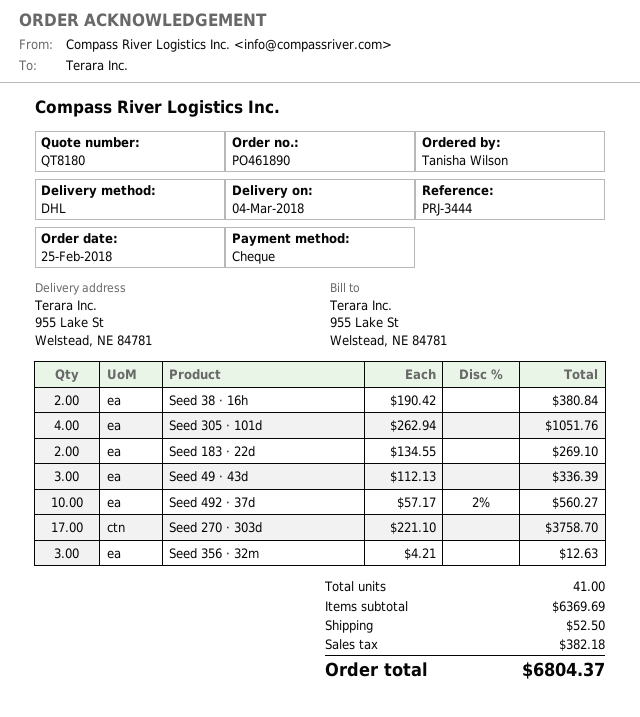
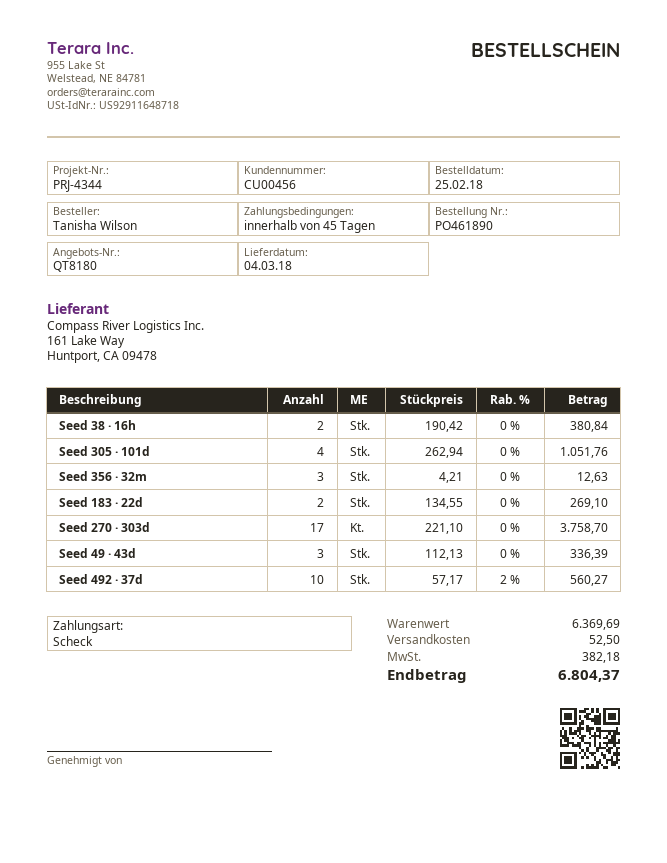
reference: PRJ-3444 -> PRJ-4344

